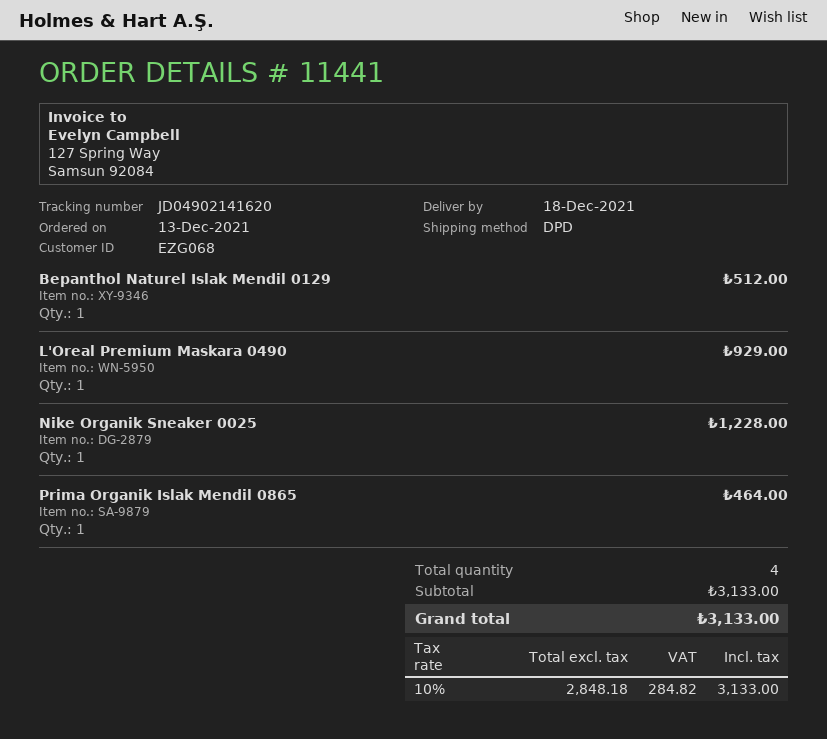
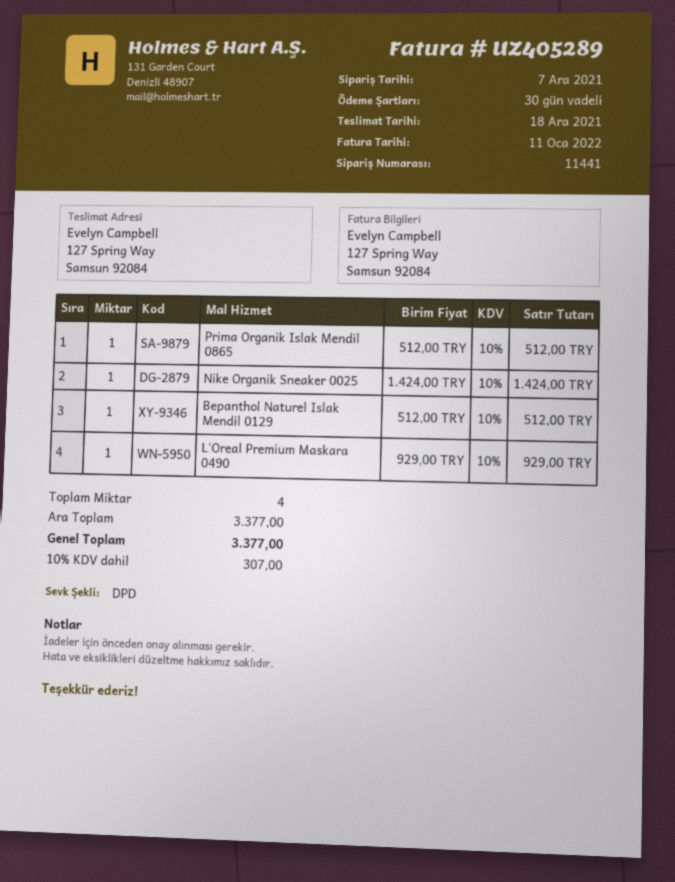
order date: 2021-12-13 -> 2021-12-07
Nike Organik Sneaker 0025: 1 for 1228.00 -> 1 for 1424.00
Prima Organik Islak Mendil 0865: 1 for 464.00 -> 1 for 512.00
subtotal: 3133.00 -> 3377.00
tax: 10% = 284.82 -> 10% = 307.00
total: 3133.00 -> 3377.00

